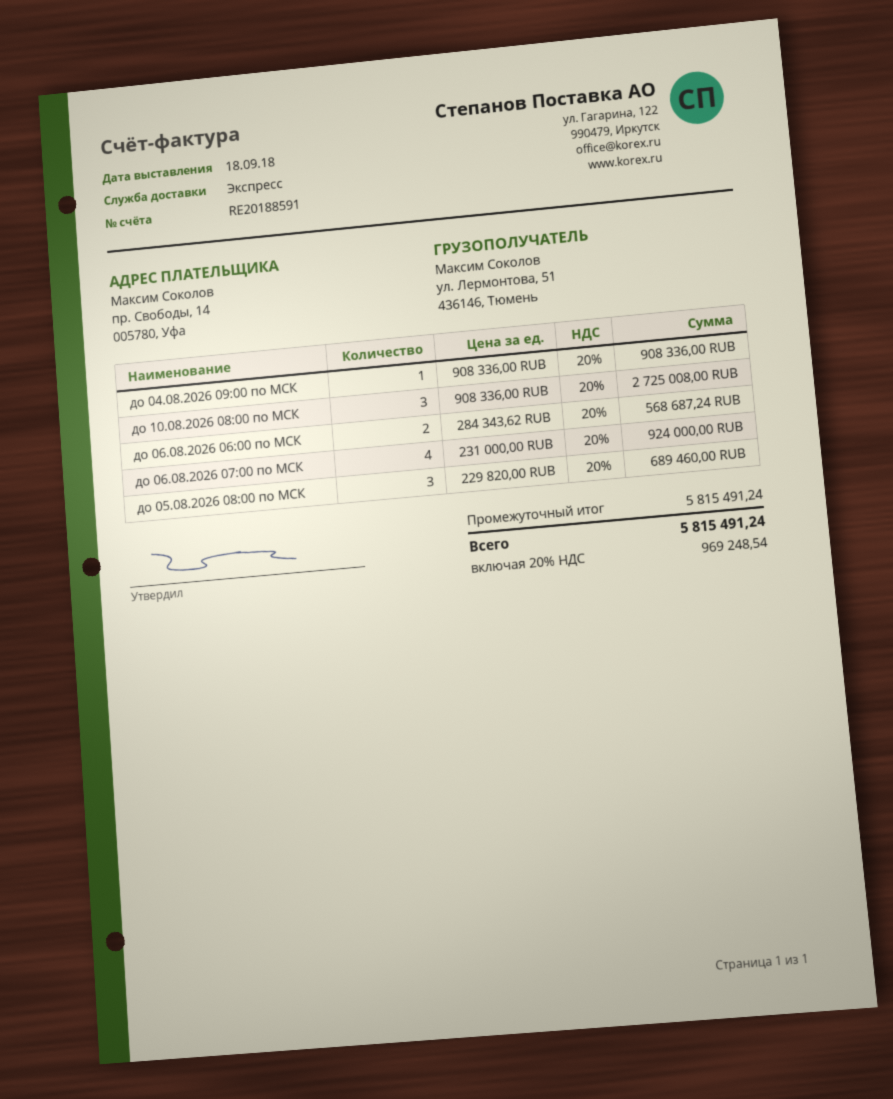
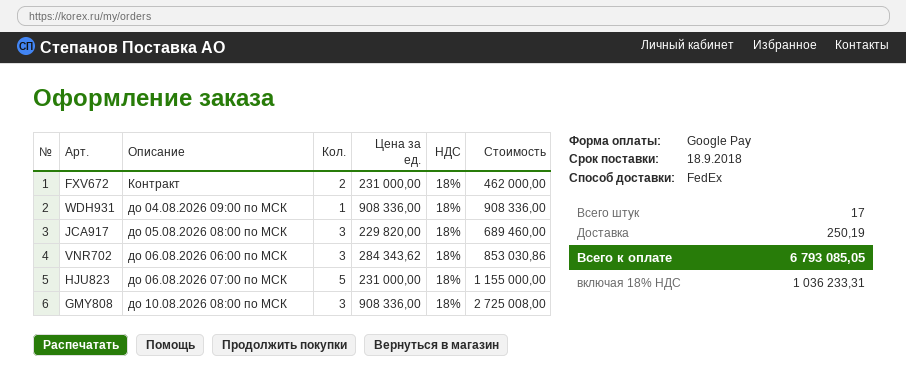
shipping method: express -> FedEx
до 06.08.2026 06:00 по МСК: 2 x 284343.62 = 568687.24 -> 3 x 284343.62 = 853030.86
до 06.08.2026 07:00 по МСК: 4 x 231000.00 = 924000.00 -> 5 x 231000.00 = 1155000.00
Контракт: none -> 2 x 231000.00 = 462000.00
shipping: none -> 250.19
tax: 20% = 969248.54 -> 18% = 1036233.31
total: 5815491.24 -> 6793085.05

